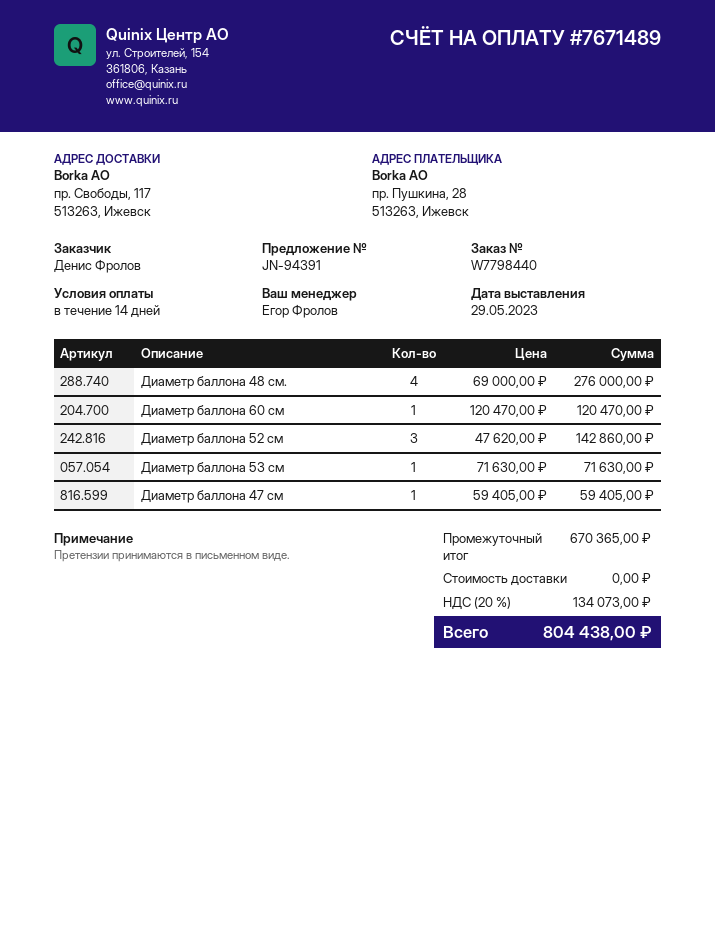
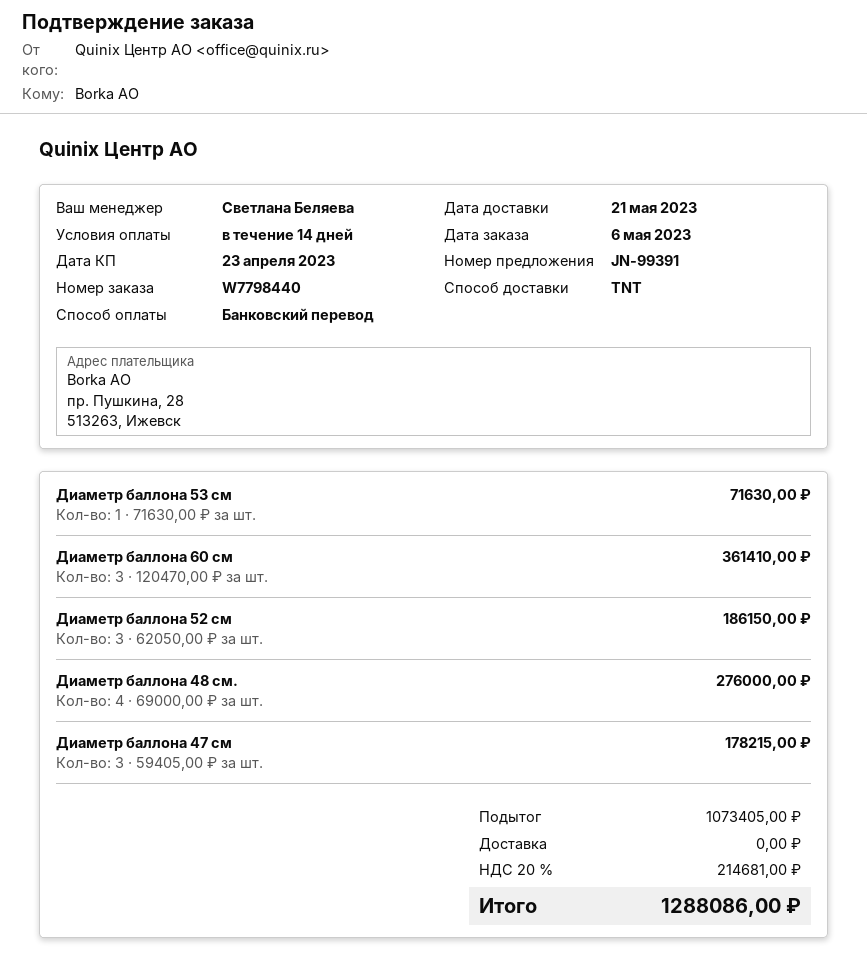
quote number: JN-94391 -> JN-99391
sales rep: Егор Фролов -> Светлана Беляева
Диаметр баллона 60 см: 1 x 120470.00 = 120470.00 -> 3 x 120470.00 = 361410.00
Диаметр баллона 52 см: 3 x 47620.00 = 142860.00 -> 3 x 62050.00 = 186150.00
Диаметр баллона 47 см: 1 x 59405.00 = 59405.00 -> 3 x 59405.00 = 178215.00
subtotal: 670365.00 -> 1073405.00
tax: 20% = 134073.00 -> 20% = 214681.00
total: 804438.00 -> 1288086.00

